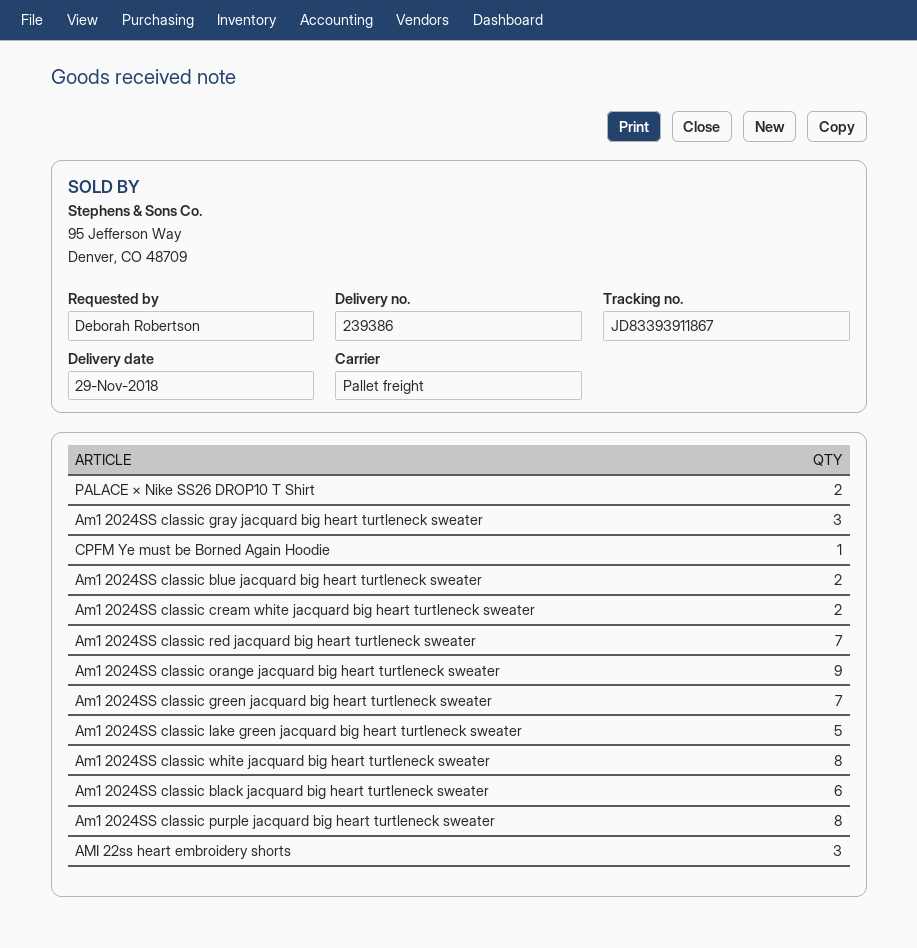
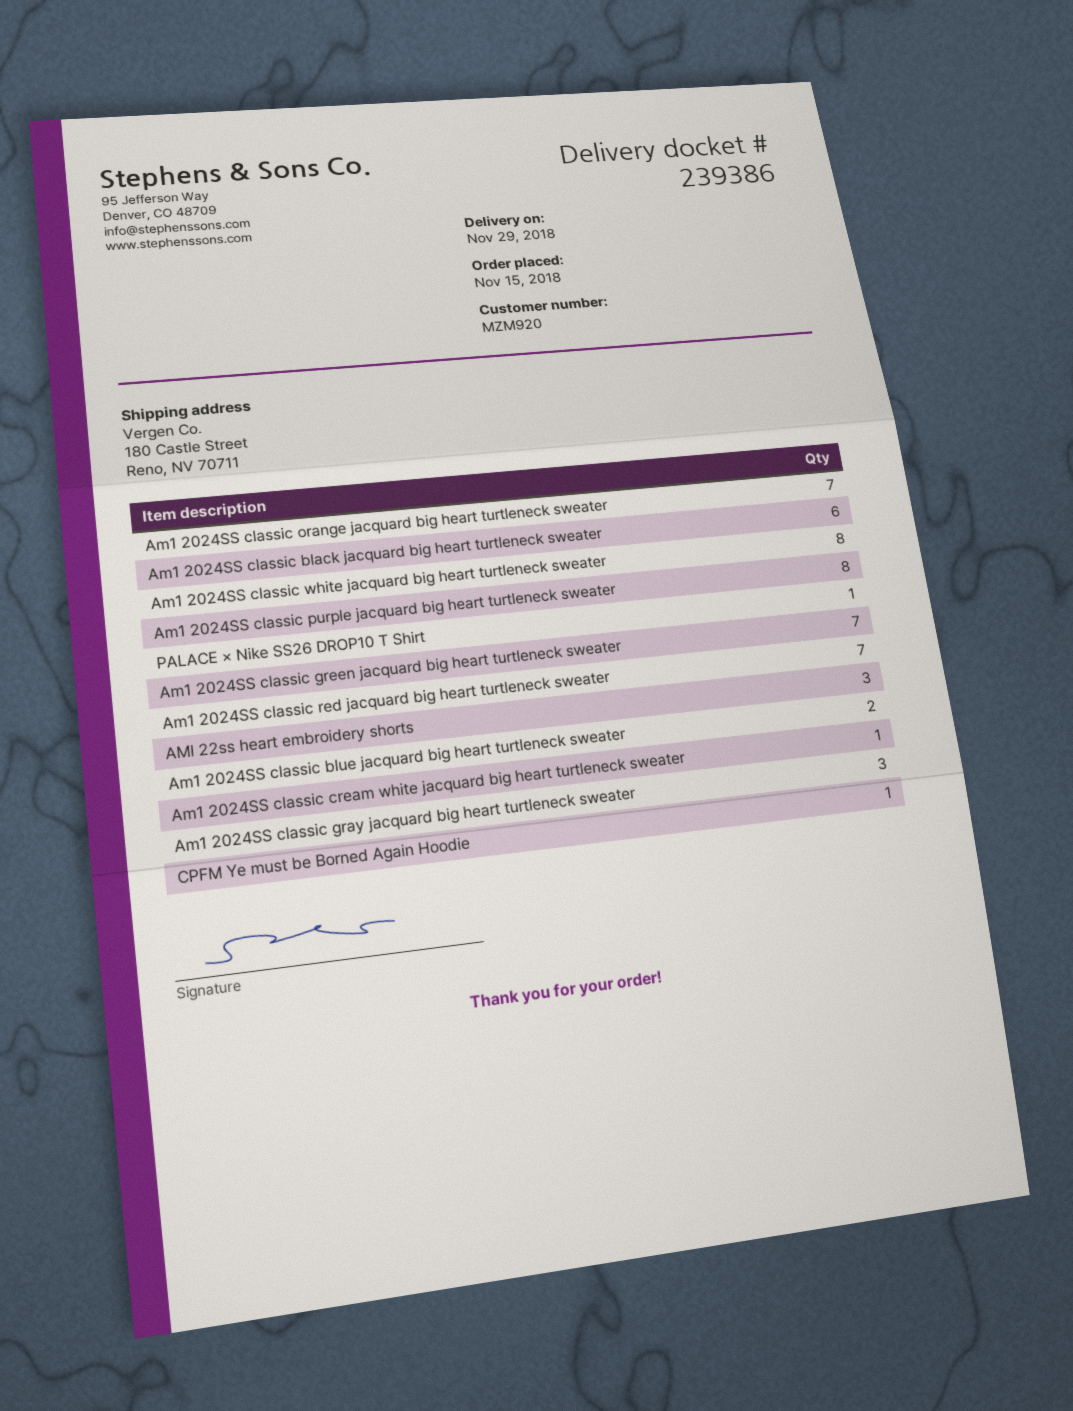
PALACE × Nike SS26 DROP10 T Shirt: 2 -> 1
Am1 2024SS classic cream white jacquard big heart turtleneck sweater: 2 -> 1
Am1 2024SS classic orange jacquard big heart turtleneck sweater: 9 -> 7
Am1 2024SS classic lake green jacquard big heart turtleneck sweater: 5 -> none

